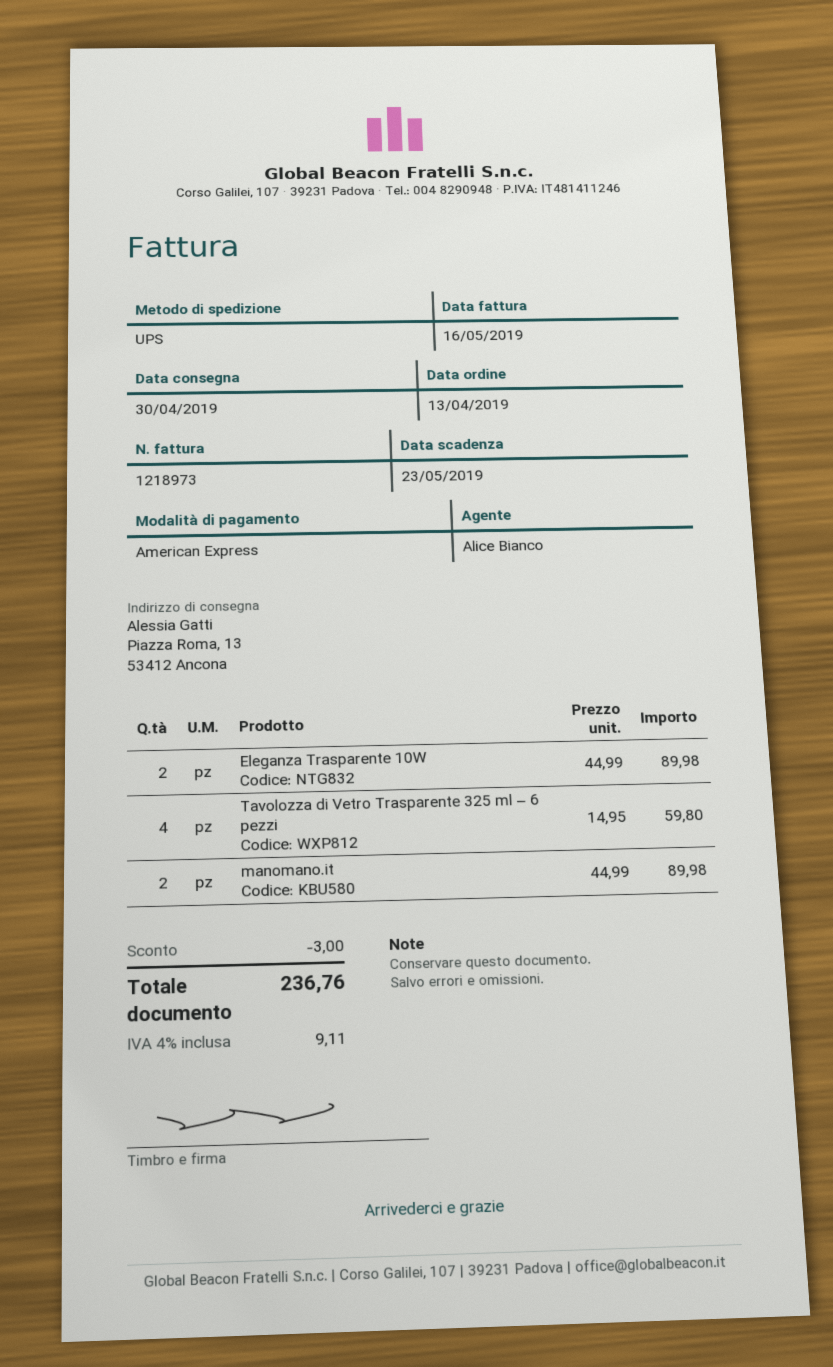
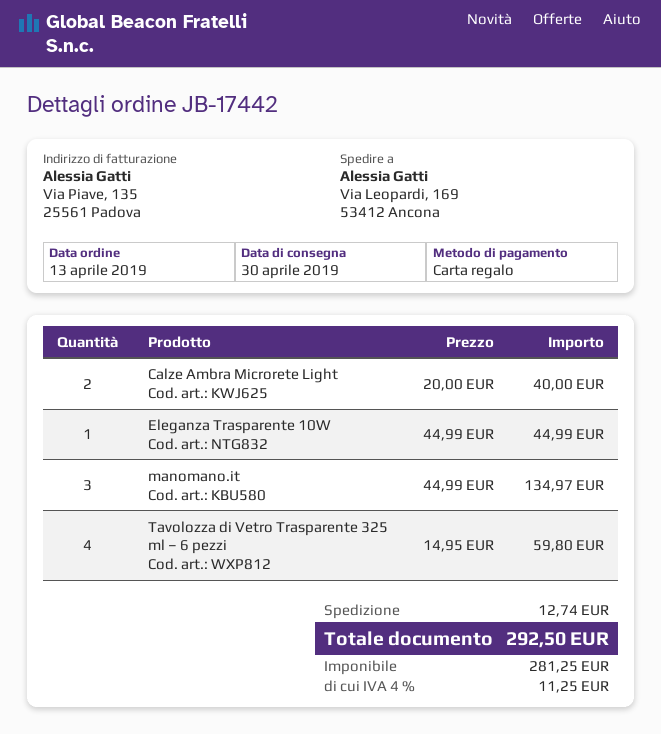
payment method: American Express -> gift card
ship to: Piazza Roma, 13, 53412 Ancona -> Via Leopardi, 169, 53412 Ancona
Eleganza Trasparente 10W: 2 x 44.99 = 89.98 -> 1 x 44.99 = 44.99
manomano.it: 2 x 44.99 = 89.98 -> 3 x 44.99 = 134.97
Calze Ambra Microrete Light: none -> 2 x 20.00 = 40.00
discount: 3.00 -> none
shipping: none -> 12.74
tax: 4% = 9.11 -> 4% = 11.25
total: 236.76 -> 292.50

